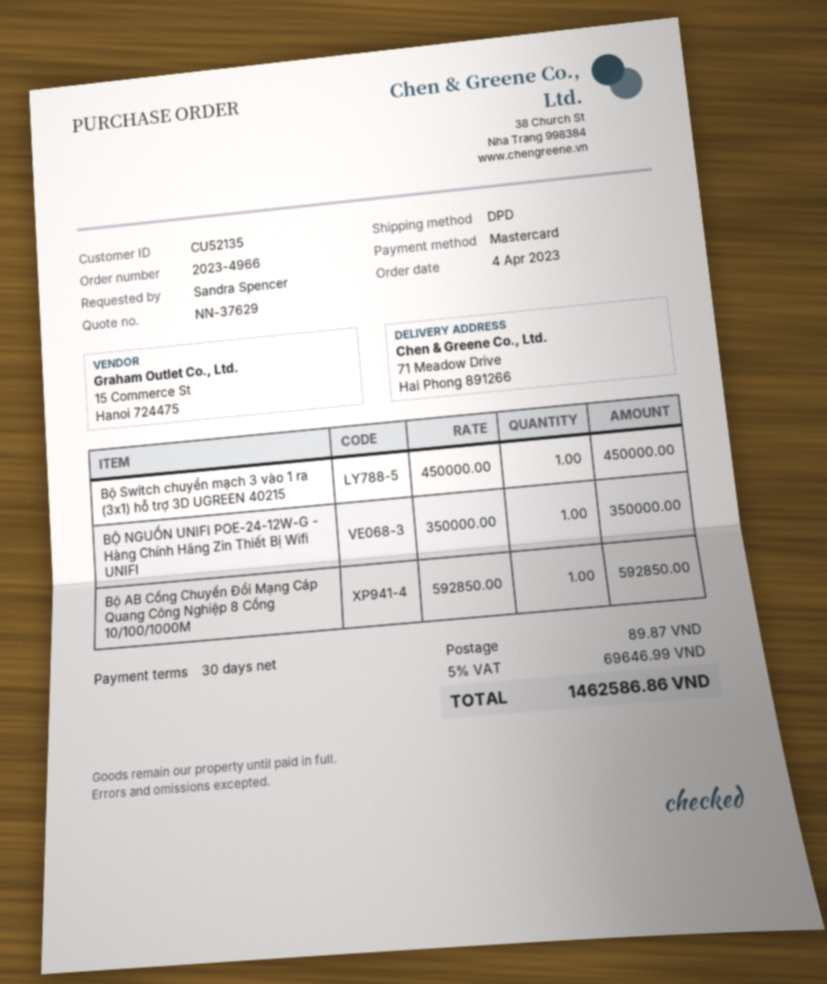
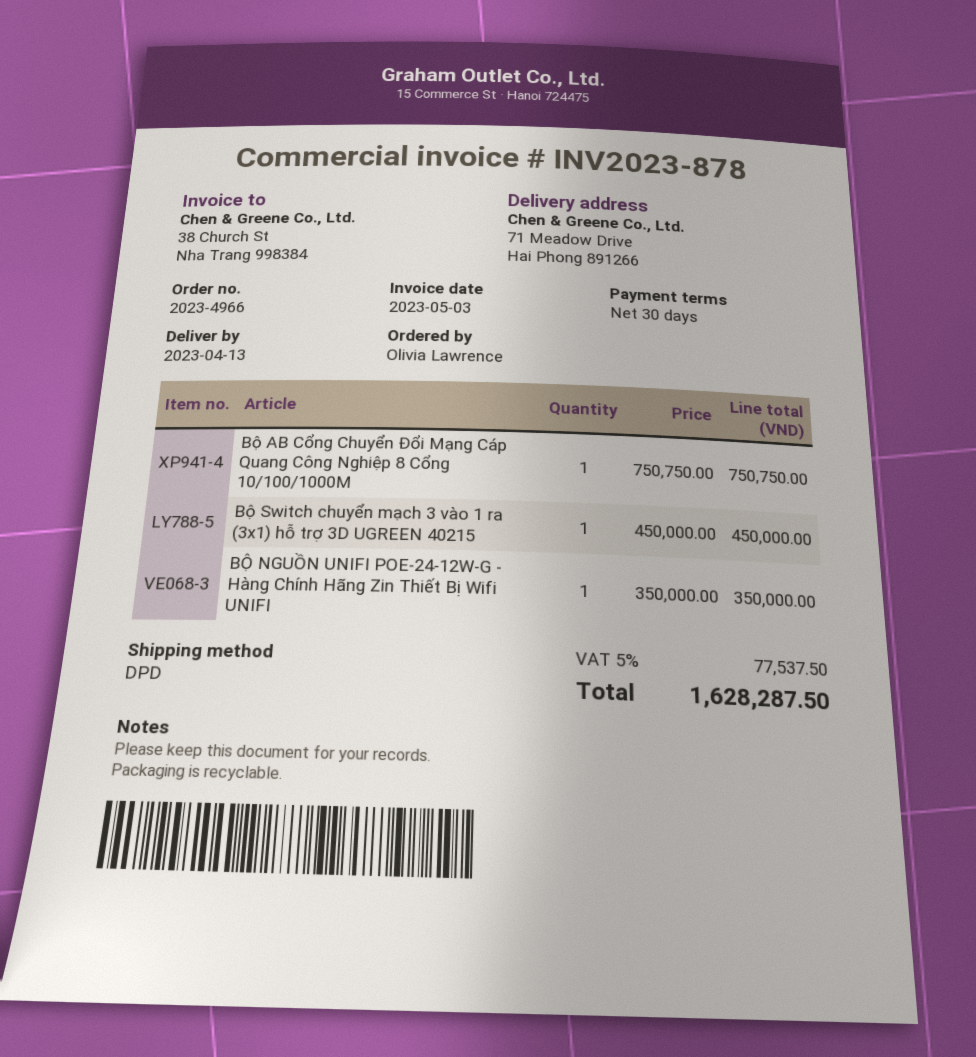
ordered by: Sandra Spencer -> Olivia Lawrence
Bộ AB Cổng Chuyển Đổi Mạng Cáp Quang Công Nghiệp 8 Cổng 10/100/1000M: 1 x 592850.00 = 592850.00 -> 1 x 750750.00 = 750750.00
shipping: 89.87 -> none
tax: 5% = 69646.99 -> 5% = 77537.50
total: 1462586.86 -> 1628287.50

